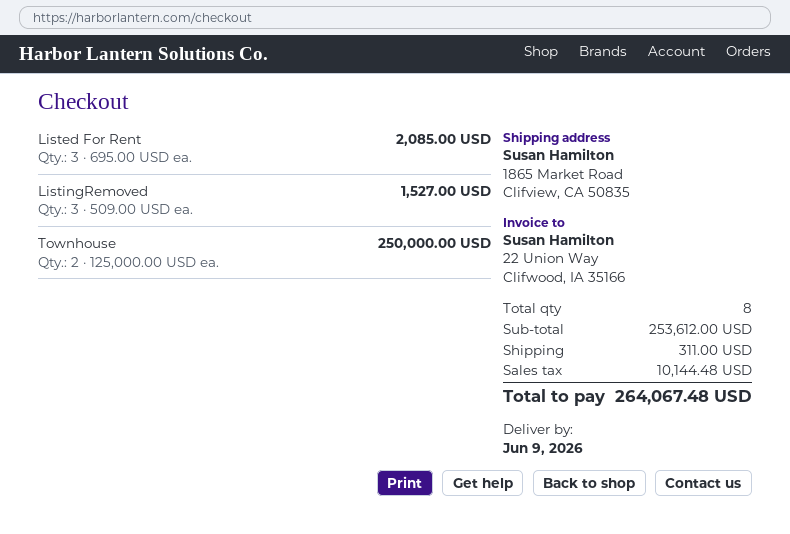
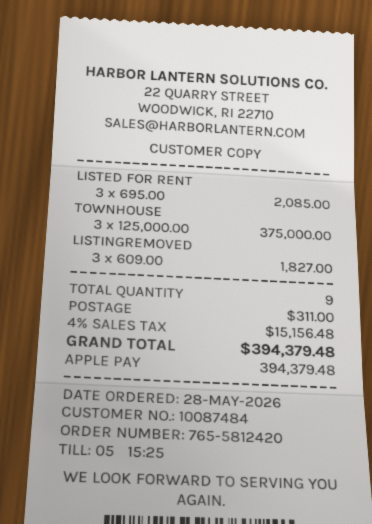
ListingRemoved: 3 x 509.00 = 1527.00 -> 3 x 609.00 = 1827.00
Townhouse: 2 x 125000.00 = 250000.00 -> 3 x 125000.00 = 375000.00
total quantity: 8 -> 9
tax: 10144.48 -> 15156.48
total: 264067.48 -> 394379.48

